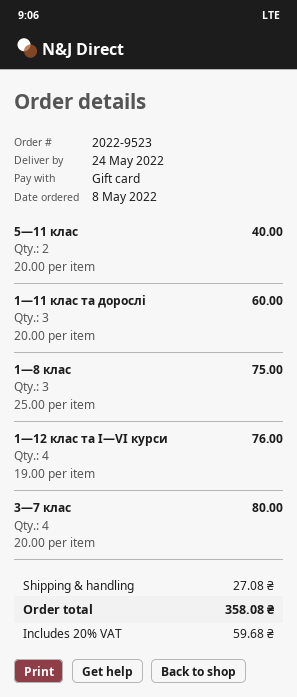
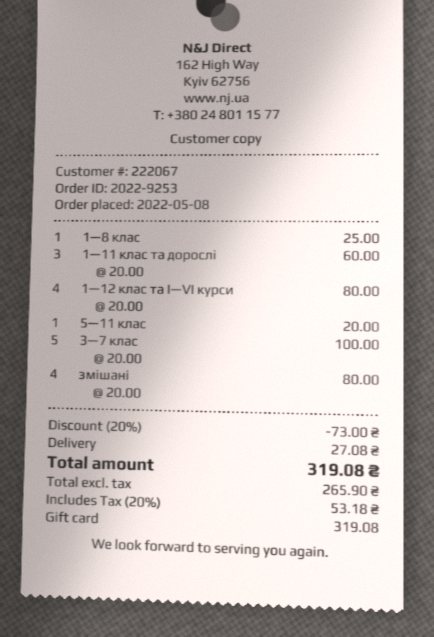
order number: 2022-9523 -> 2022-9253
5—11 клас: 2 x 20.00 = 40.00 -> 1 x 20.00 = 20.00
1—8 клас: 3 x 25.00 = 75.00 -> 1 x 25.00 = 25.00
1—12 клас та I—VI курси: 4 x 19.00 = 76.00 -> 4 x 20.00 = 80.00
3—7 клас: 4 x 20.00 = 80.00 -> 5 x 20.00 = 100.00
змішані: none -> 4 x 20.00 = 80.00
discount: none -> 20% = 73.00
tax: 20% = 59.68 -> 20% = 53.18
total: 358.08 -> 319.08

